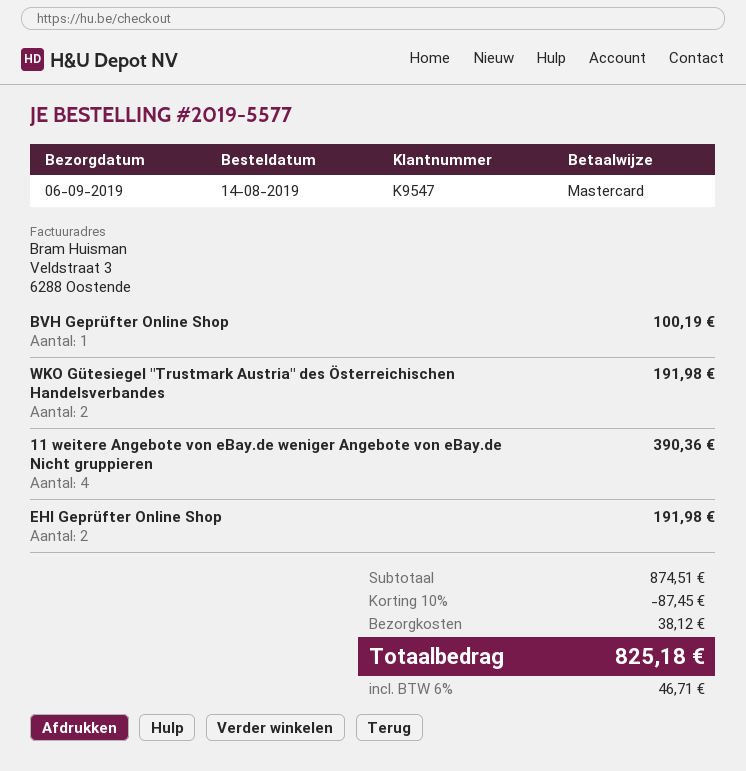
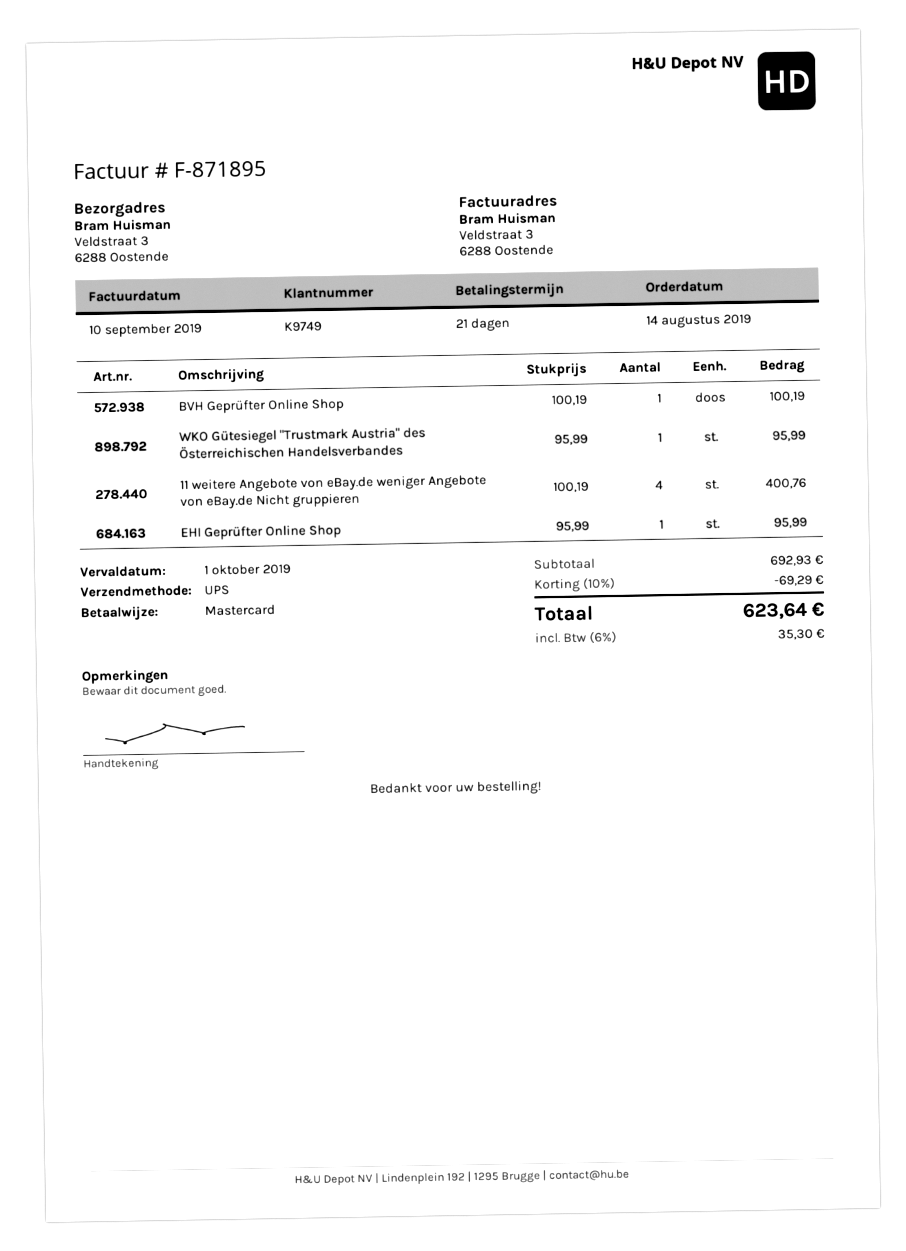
customer number: K9547 -> K9749
WKO Gütesiegel "Trustmark Austria" des Österreichischen Handelsverbandes: 2 for 191.98 -> 1 for 95.99
11 weitere Angebote von eBay.de weniger Angebote von eBay.de Nicht gruppieren: 4 for 390.36 -> 4 for 400.76
EHI Geprüfter Online Shop: 2 for 191.98 -> 1 for 95.99
subtotal: 874.51 -> 692.93
discount: 10% = 87.45 -> 10% = 69.29
shipping: 38.12 -> none
tax: 6% = 46.71 -> 6% = 35.30
total: 825.18 -> 623.64

